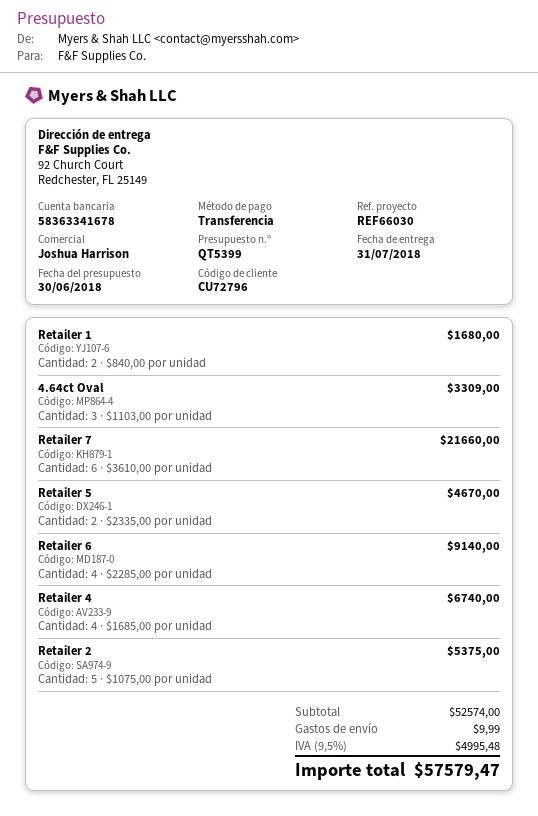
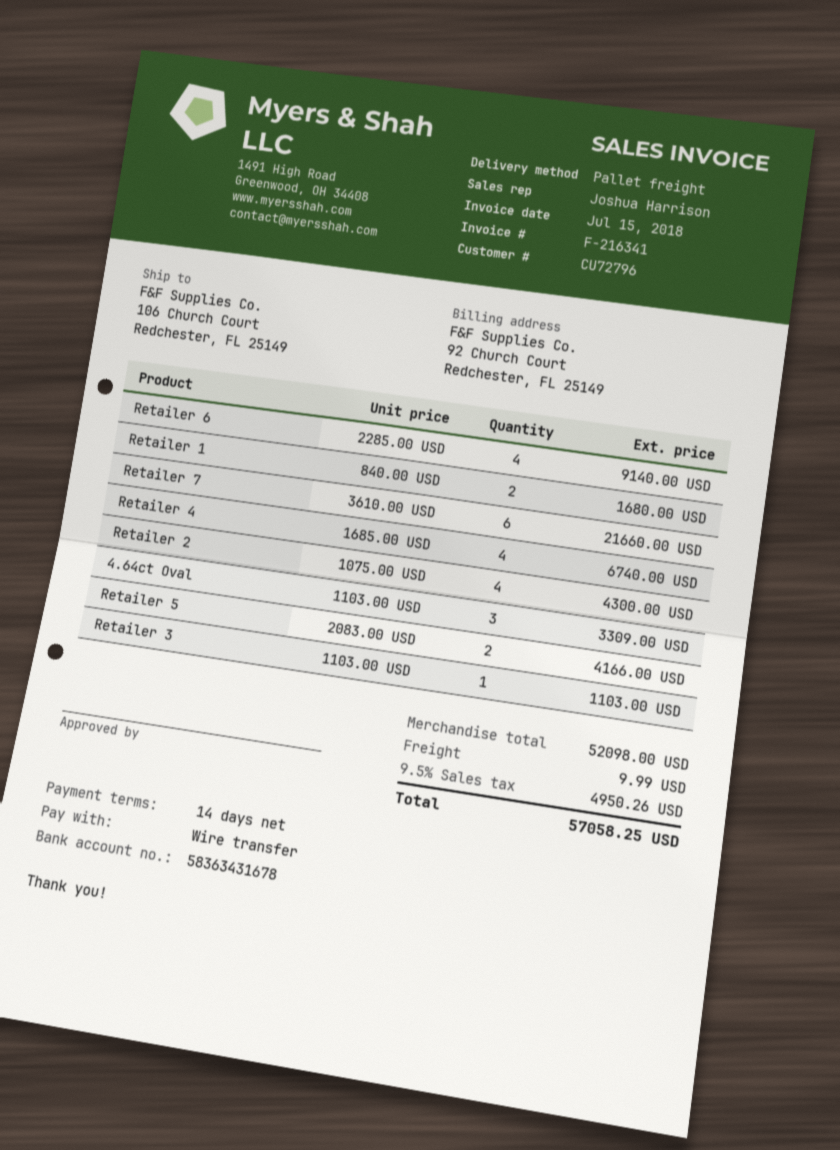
bank account: 58363341678 -> 58363431678
ship to: 92 Church Court, Redchester, FL 25149 -> 106 Church Court, Redchester, FL 25149
Retailer 5: 2 x 2335.00 = 4670.00 -> 2 x 2083.00 = 4166.00
Retailer 2: 5 x 1075.00 = 5375.00 -> 4 x 1075.00 = 4300.00
Retailer 3: none -> 1 x 1103.00 = 1103.00
subtotal: 52574.00 -> 52098.00
tax: 9.5% = 4995.48 -> 9.5% = 4950.26
total: 57579.47 -> 57058.25

